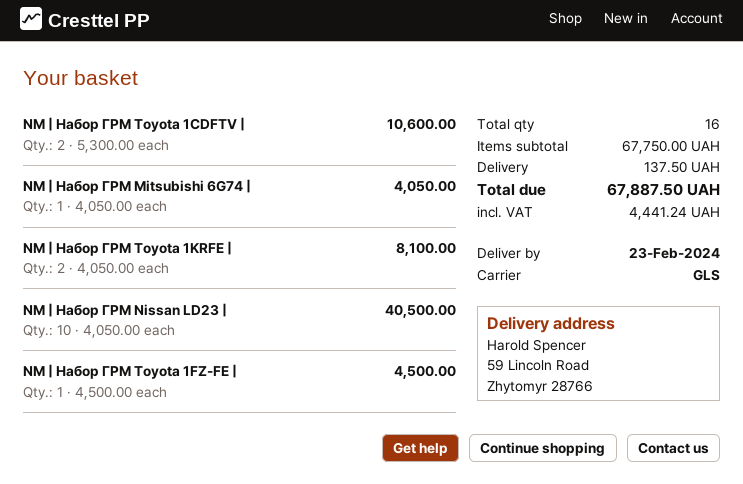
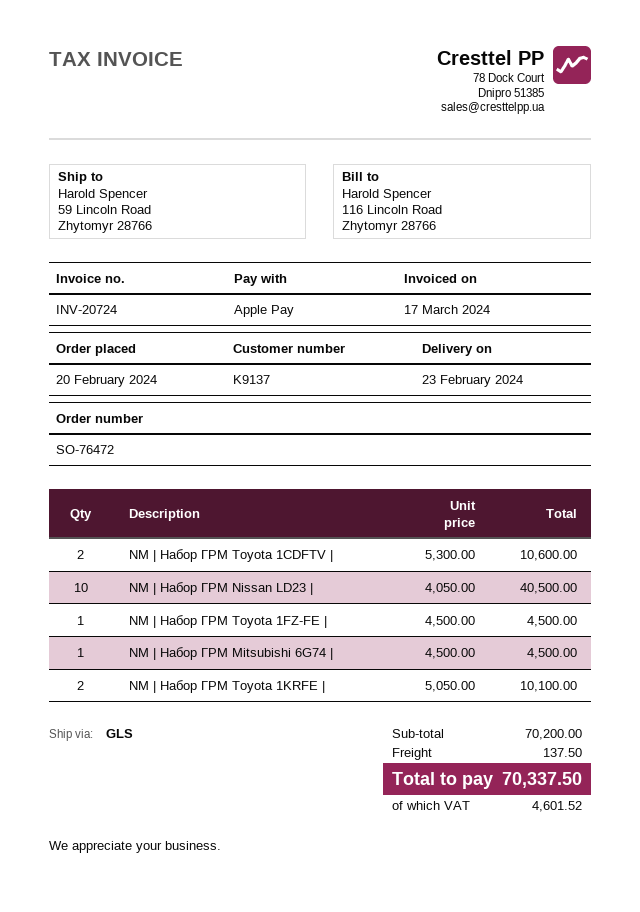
NM | Набор ГРМ Mitsubishi 6G74 |: 1 x 4050.00 = 4050.00 -> 1 x 4500.00 = 4500.00
NM | Набор ГРМ Toyota 1KRFE |: 2 x 4050.00 = 8100.00 -> 2 x 5050.00 = 10100.00
subtotal: 67750.00 -> 70200.00
tax: 4441.24 -> 4601.52
total: 67887.50 -> 70337.50

